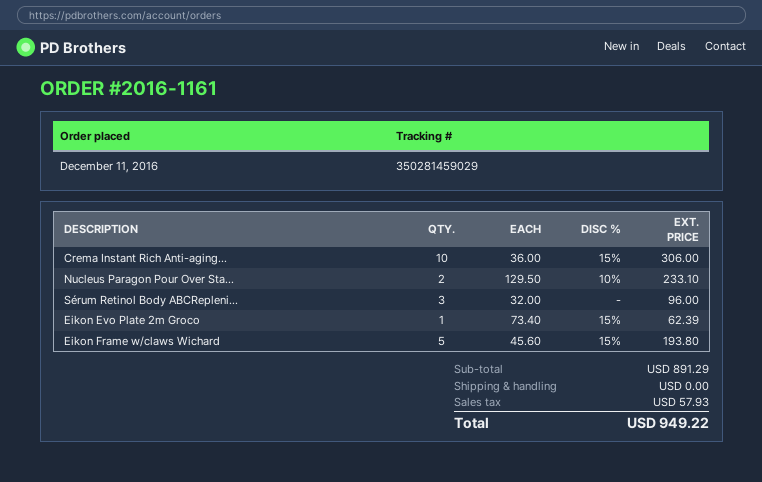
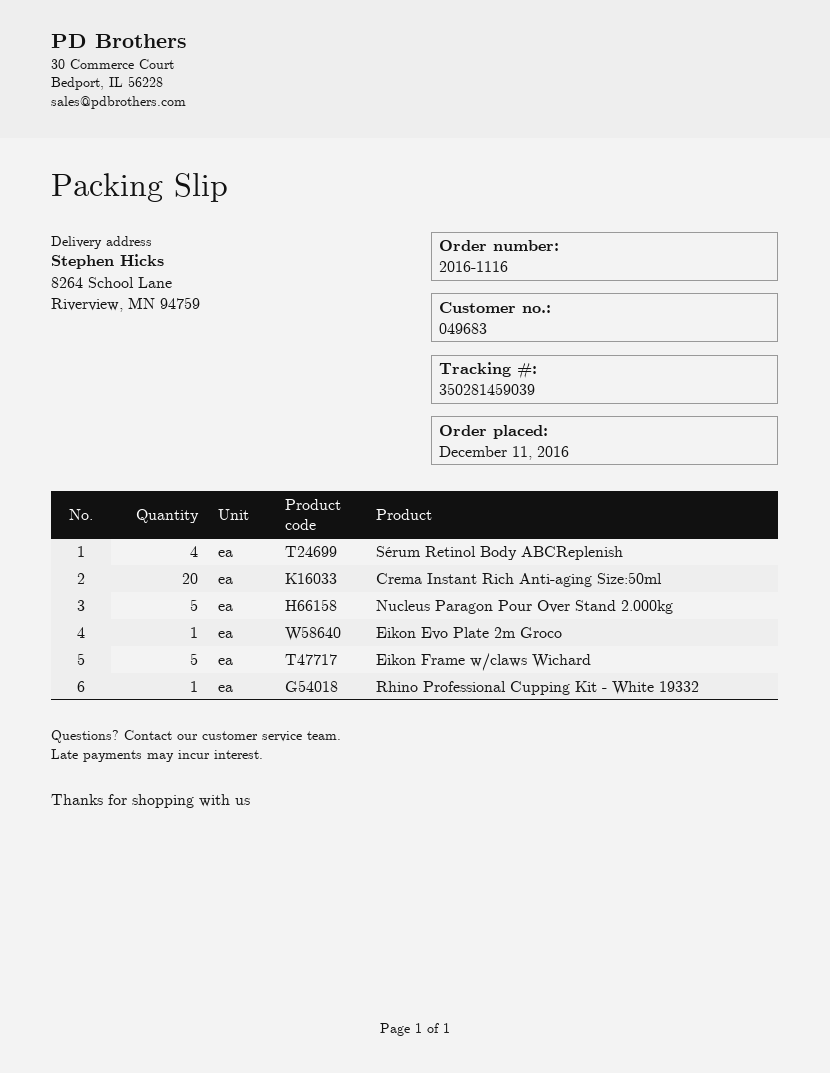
order number: 2016-1161 -> 2016-1116
tracking number: 350281459029 -> 350281459039
Crema Instant Rich Anti-aging...: 10 -> 20
Nucleus Paragon Pour Over Sta...: 2 -> 5
Sérum Retinol Body ABCRepleni...: 3 -> 4
Rhino Professional Cupping Kit - White 19332: none -> 1

